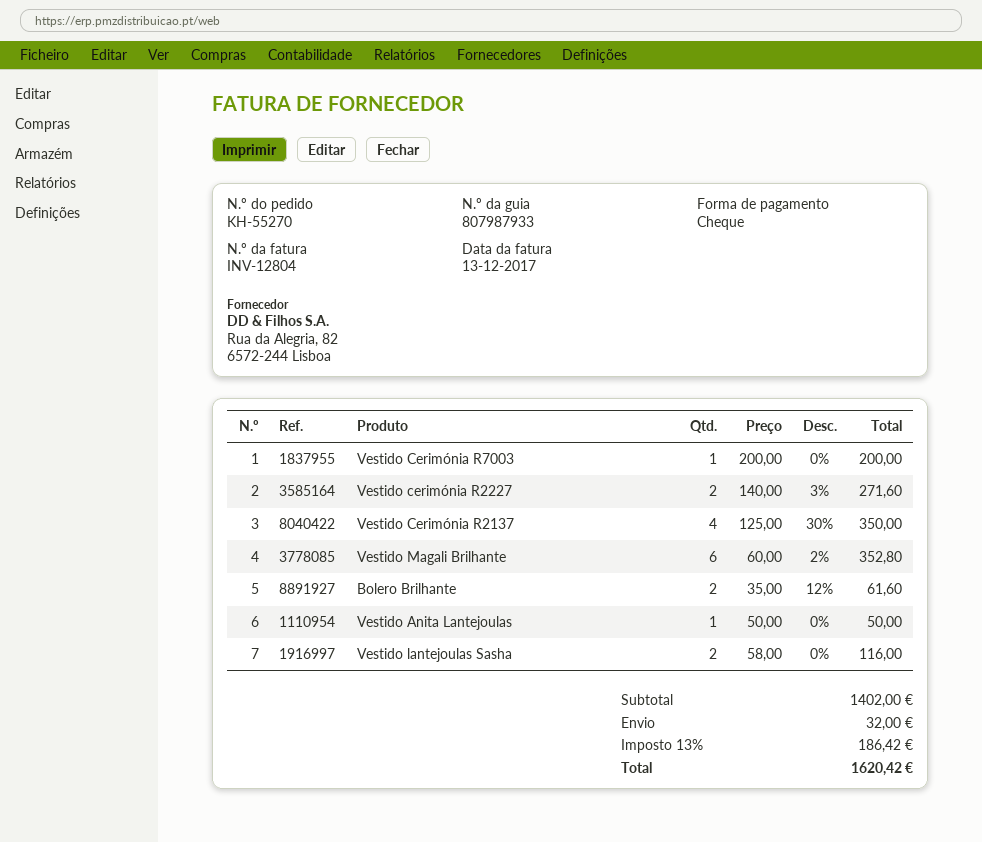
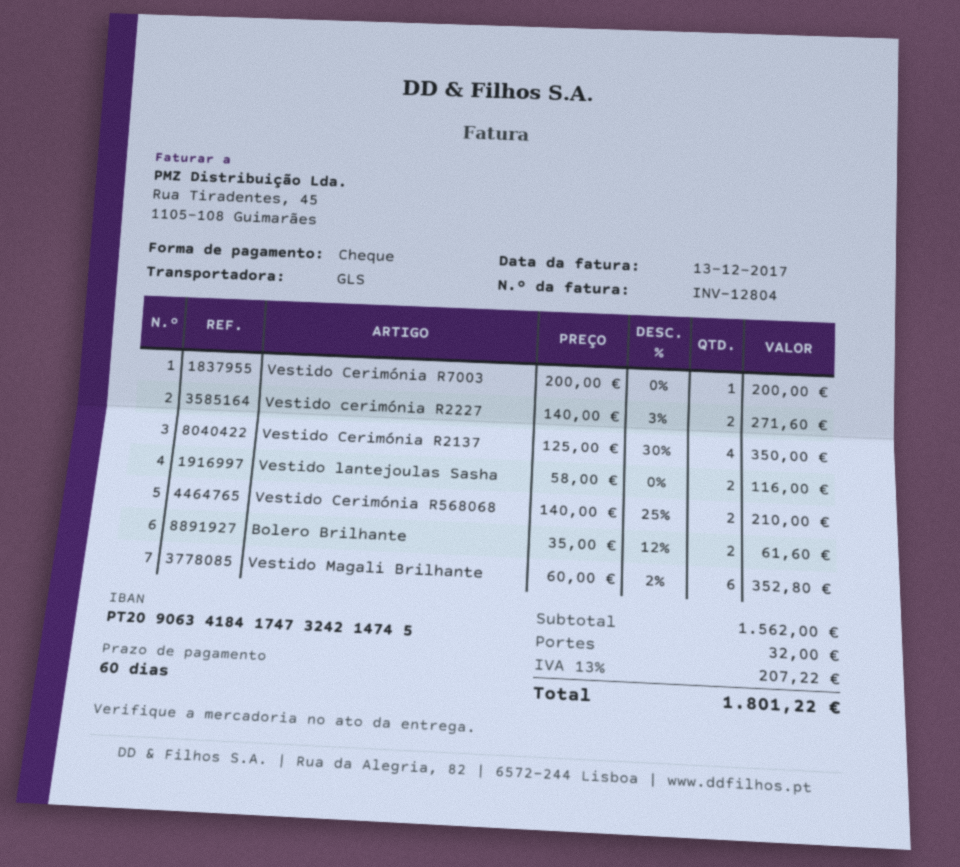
Vestido Anita Lantejoulas: 1 x 50.00 = 50.00 -> none
Vestido Cerimónia R568068: none -> 2 x 140.00 - 25% = 210.00
subtotal: 1402.00 -> 1562.00
tax: 13% = 186.42 -> 13% = 207.22
total: 1620.42 -> 1801.22

